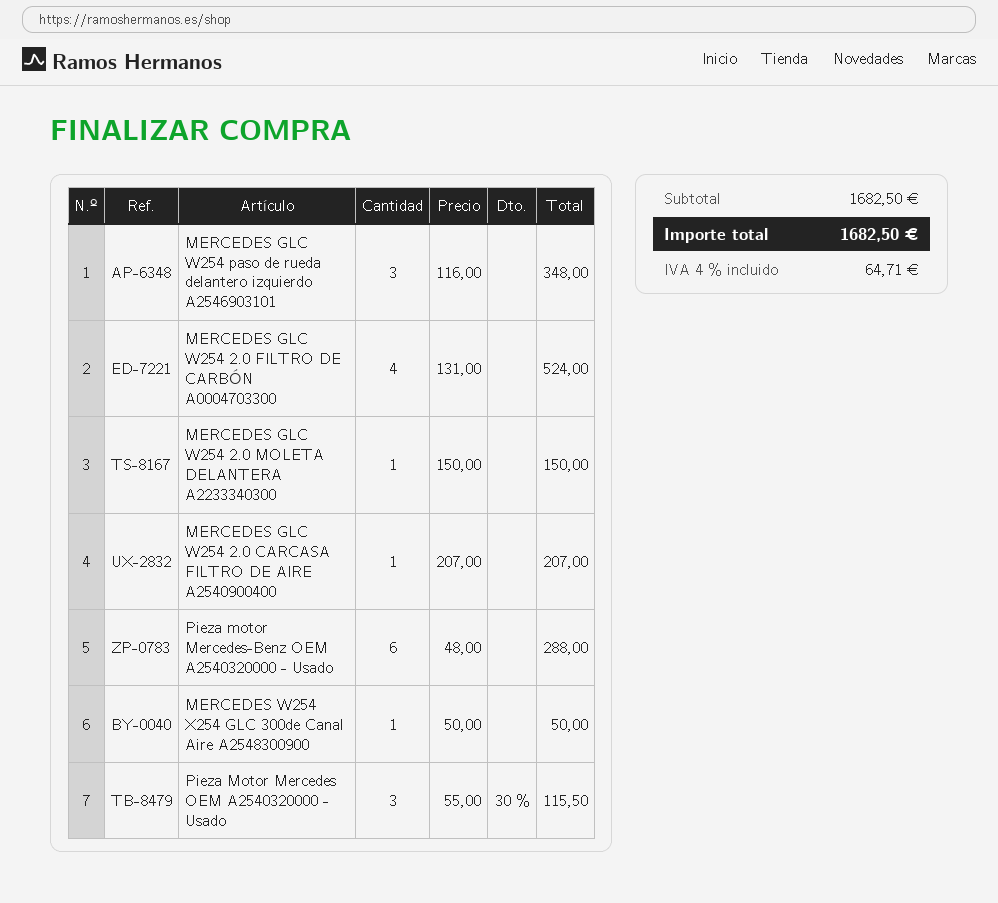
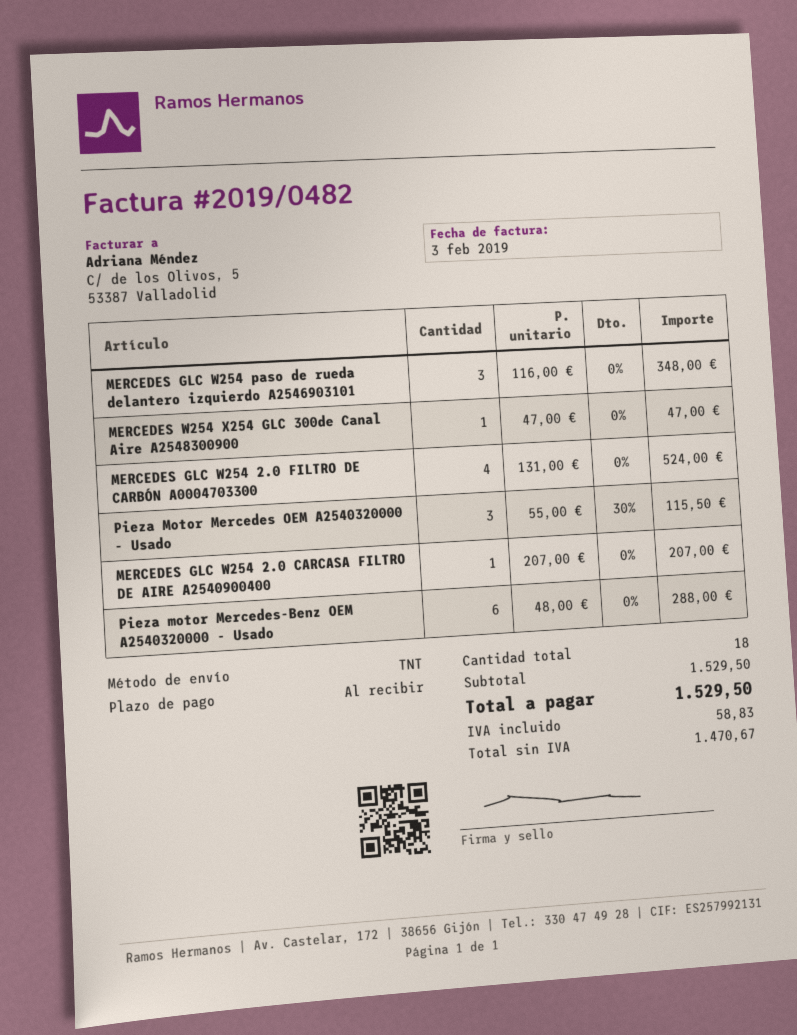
MERCEDES GLC W254 2.0 MOLETA DELANTERA A2233340300: 1 x 150.00 = 150.00 -> none
MERCEDES W254 X254 GLC 300de Canal Aire A2548300900: 1 x 50.00 = 50.00 -> 1 x 47.00 = 47.00
subtotal: 1682.50 -> 1529.50
tax: 64.71 -> 58.83
total: 1682.50 -> 1529.50

